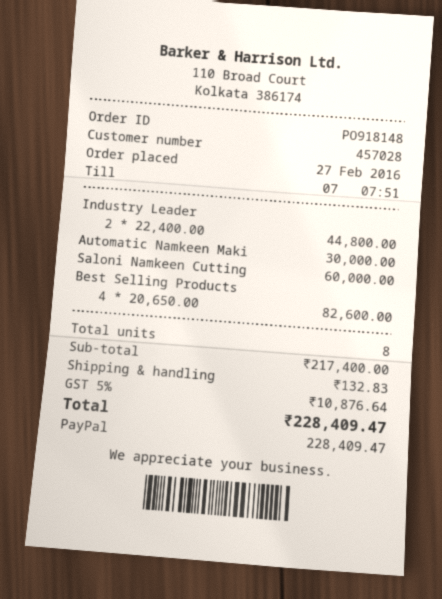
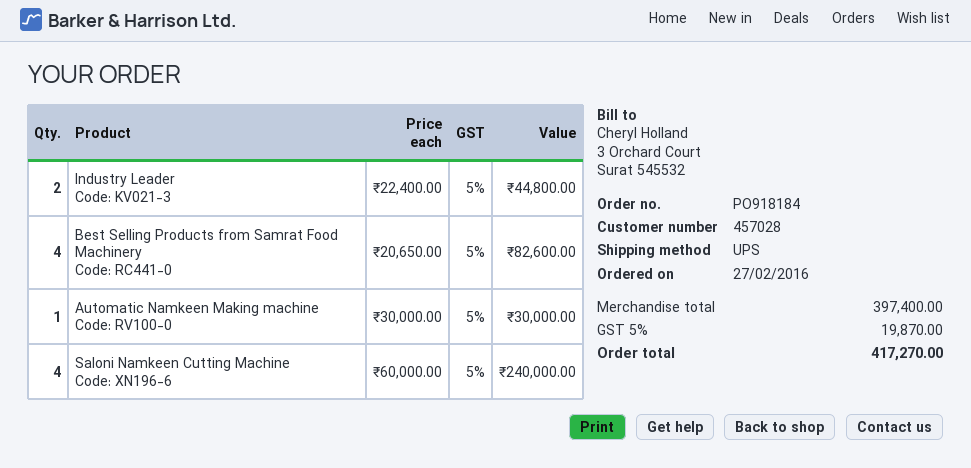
order number: PO918148 -> PO918184
Saloni Namkeen Cutting: 1 x 60000.00 = 60000.00 -> 4 x 60000.00 = 240000.00
subtotal: 217400.00 -> 397400.00
shipping: 132.83 -> none
tax: 5% = 10876.64 -> 5% = 19870.00
total: 228409.47 -> 417270.00

